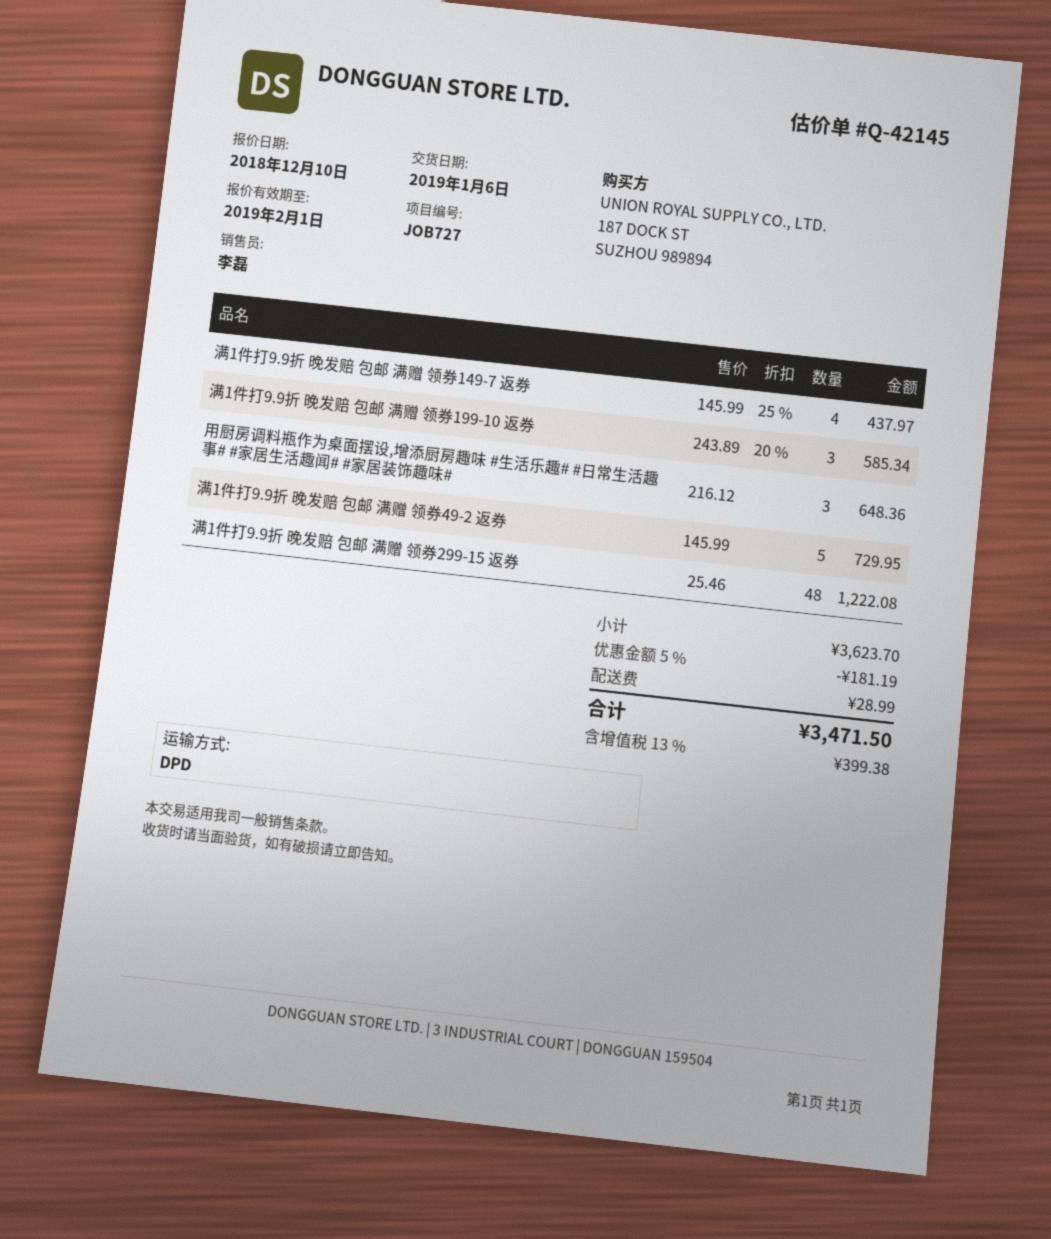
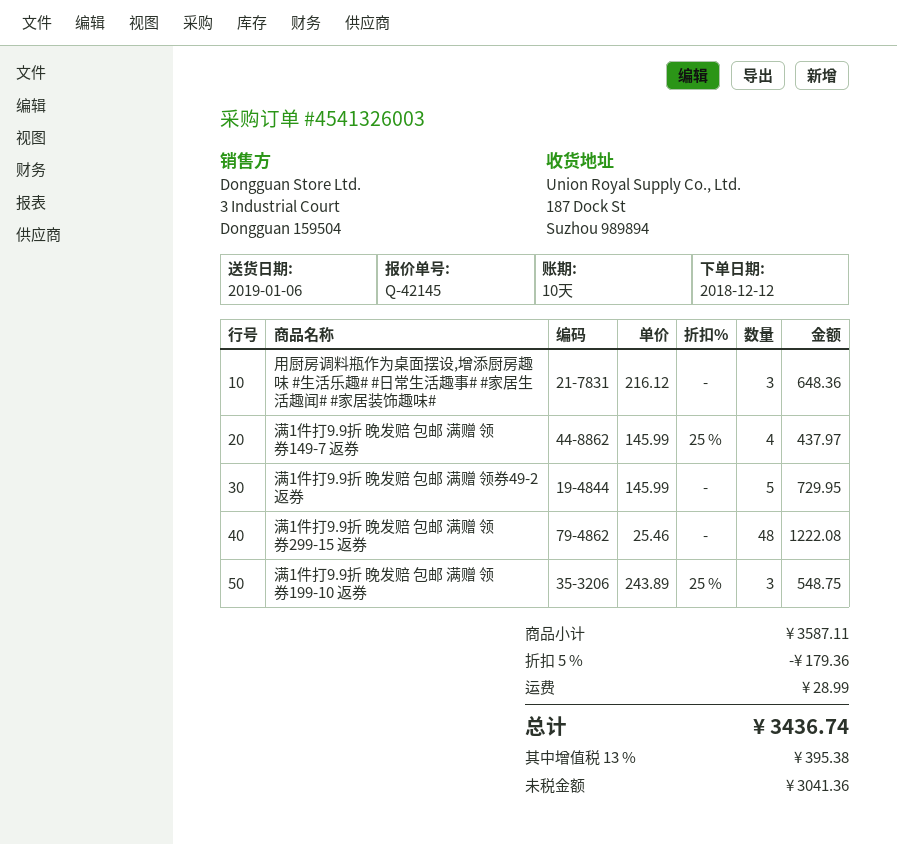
满1件打9.9折 晚发赔 包邮 满赠 领券199-10 返券: 3 x 243.89 - 20% = 585.34 -> 3 x 243.89 - 25% = 548.75
subtotal: 3623.70 -> 3587.11
discount: 5% = 181.19 -> 5% = 179.36
tax: 13% = 399.38 -> 13% = 395.38
total: 3471.50 -> 3436.74

